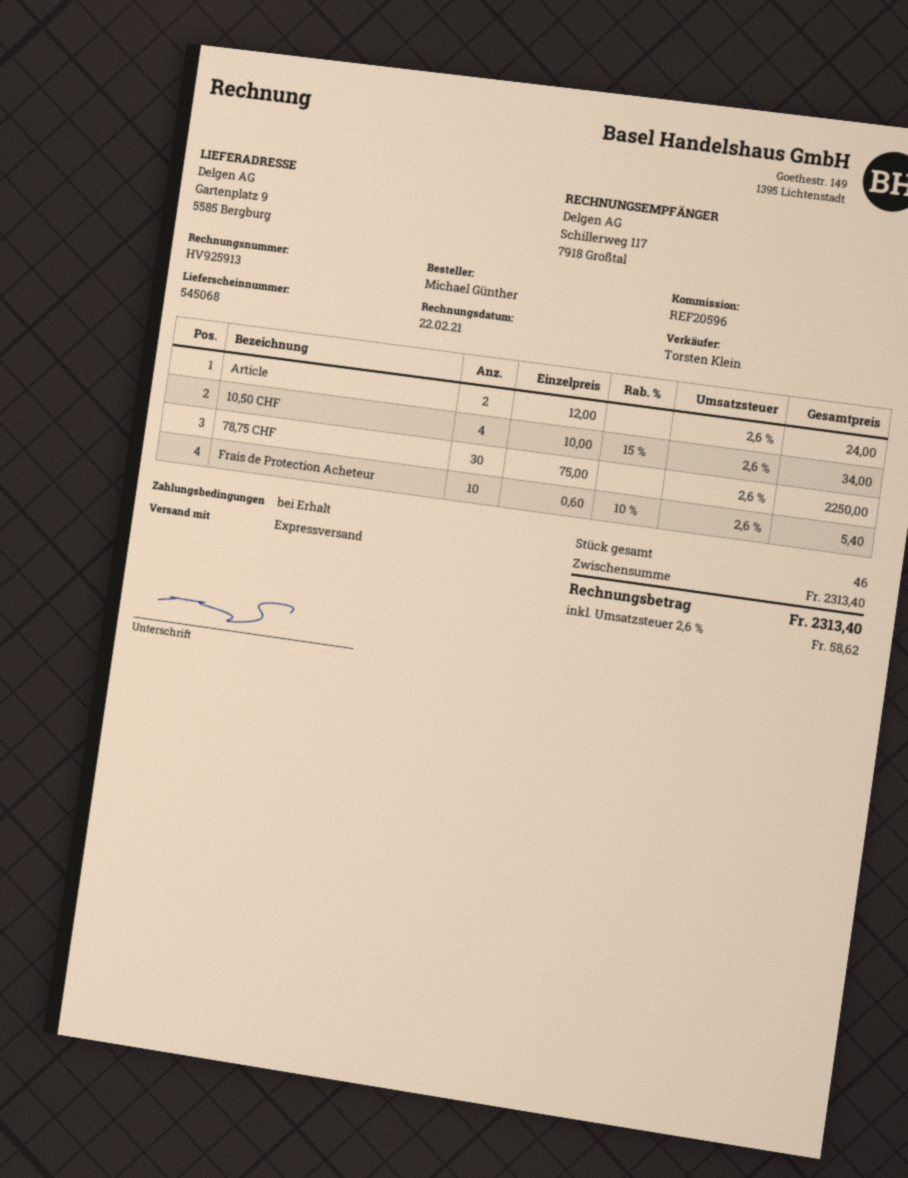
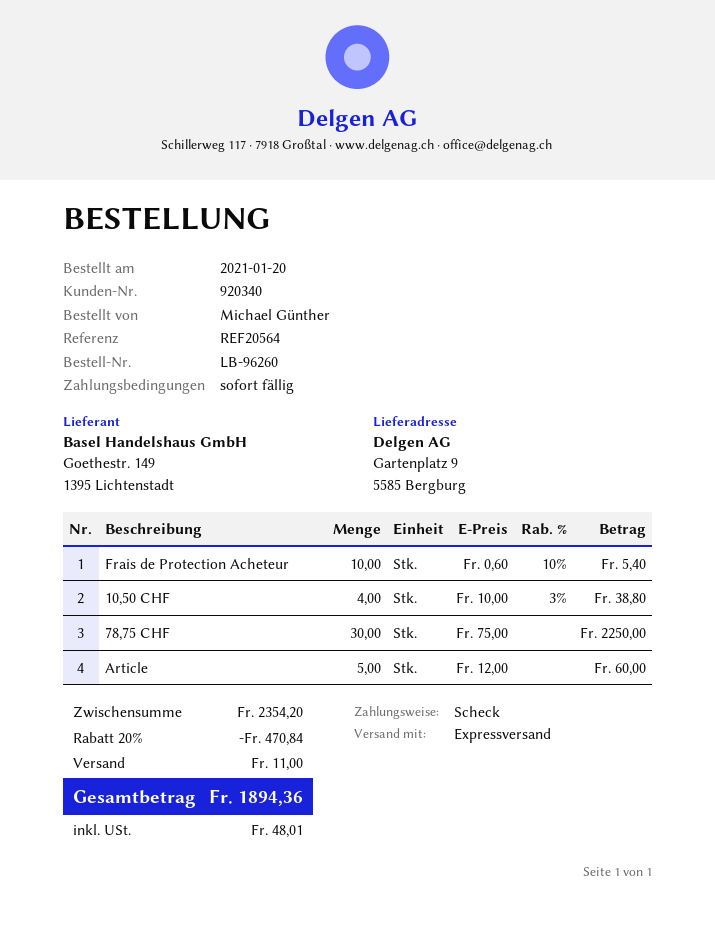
reference: REF20596 -> REF20564
Article: 2 x 12.00 = 24.00 -> 5 x 12.00 = 60.00
10,50 CHF: 4 x 10.00 - 15% = 34.00 -> 4 x 10.00 - 3% = 38.80
subtotal: 2313.40 -> 2354.20
discount: none -> 20% = 470.84
shipping: none -> 11.00
tax: 58.62 -> 48.01
total: 2313.40 -> 1894.36

